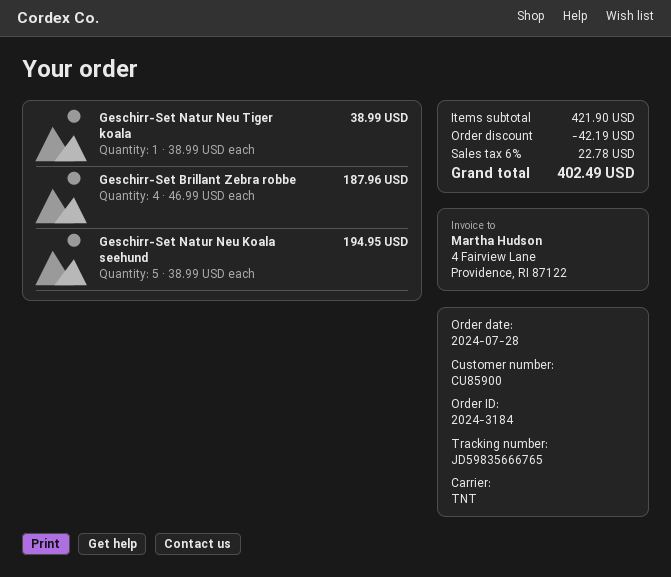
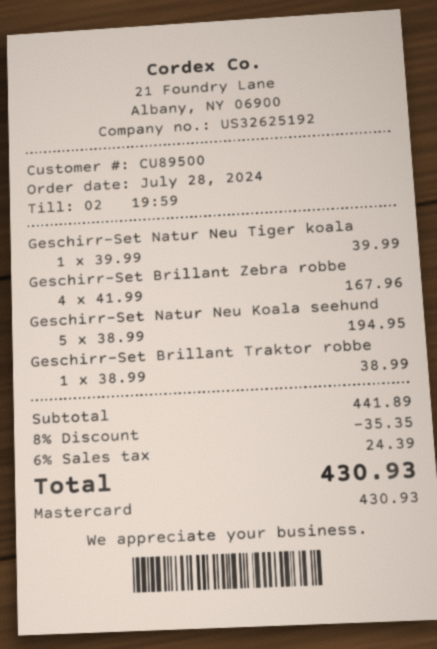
customer number: CU85900 -> CU89500
Geschirr-Set Natur Neu Tiger koala: 1 x 38.99 = 38.99 -> 1 x 39.99 = 39.99
Geschirr-Set Brillant Zebra robbe: 4 x 46.99 = 187.96 -> 4 x 41.99 = 167.96
Geschirr-Set Brillant Traktor robbe: none -> 1 x 38.99 = 38.99
subtotal: 421.90 -> 441.89
discount: 42.19 -> 35.35
tax: 6% = 22.78 -> 6% = 24.39
total: 402.49 -> 430.93

